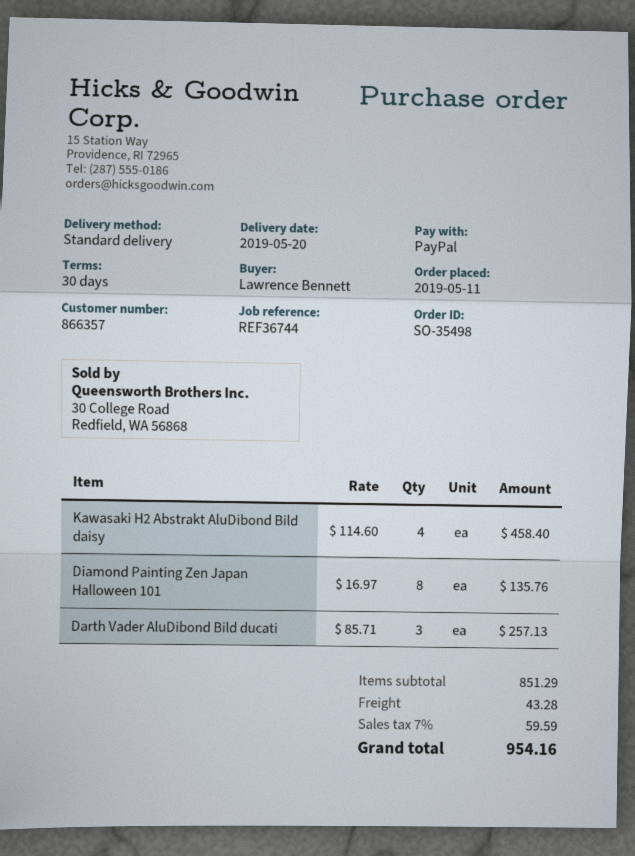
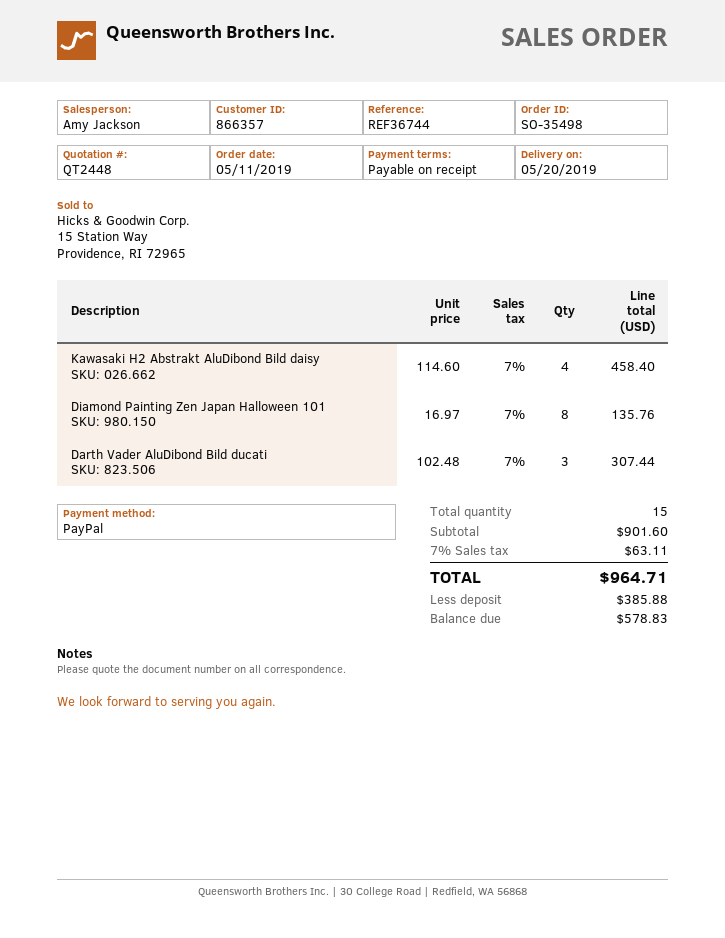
payment terms: 30 days -> on receipt
Darth Vader AluDibond Bild ducati: 3 x 85.71 = 257.13 -> 3 x 102.48 = 307.44
subtotal: 851.29 -> 901.60
shipping: 43.28 -> none
tax: 7% = 59.59 -> 7% = 63.11
total: 954.16 -> 964.71

